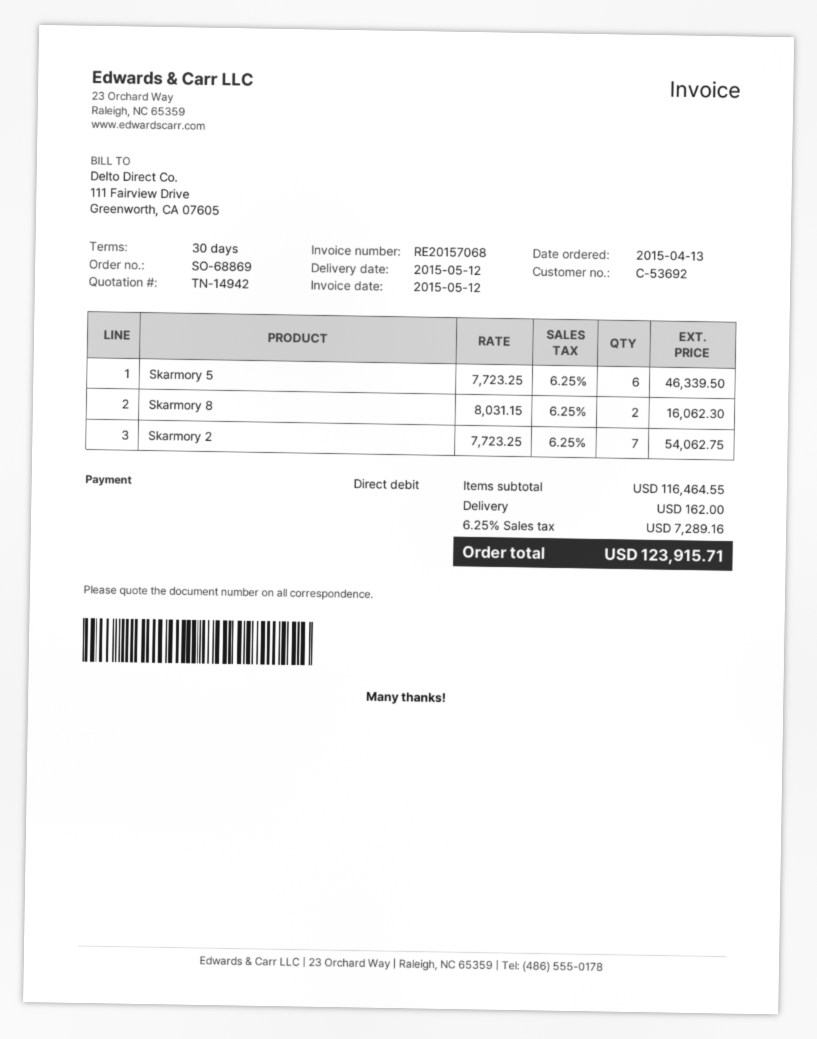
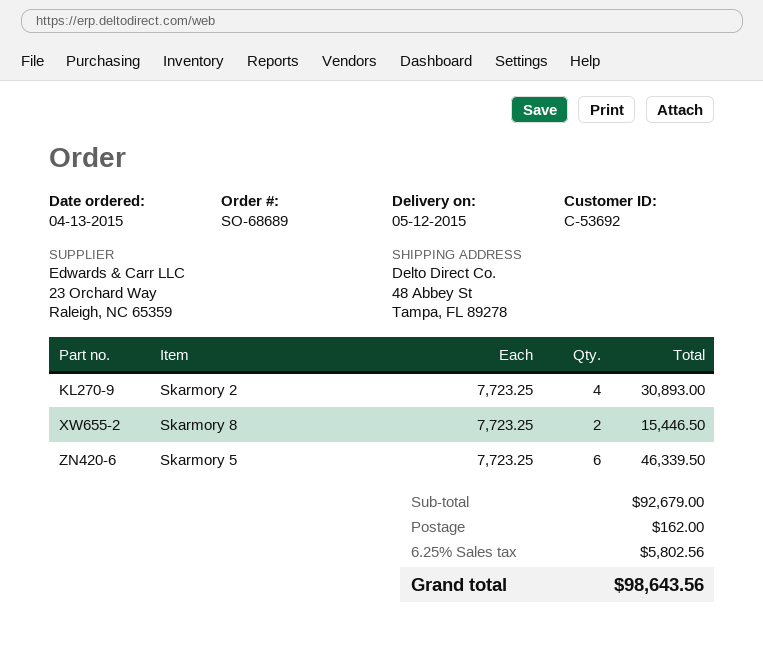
order number: SO-68869 -> SO-68689
Skarmory 8: 2 x 8031.15 = 16062.30 -> 2 x 7723.25 = 15446.50
Skarmory 2: 7 x 7723.25 = 54062.75 -> 4 x 7723.25 = 30893.00
subtotal: 116464.55 -> 92679.00
tax: 6.25% = 7289.16 -> 6.25% = 5802.56
total: 123915.71 -> 98643.56

